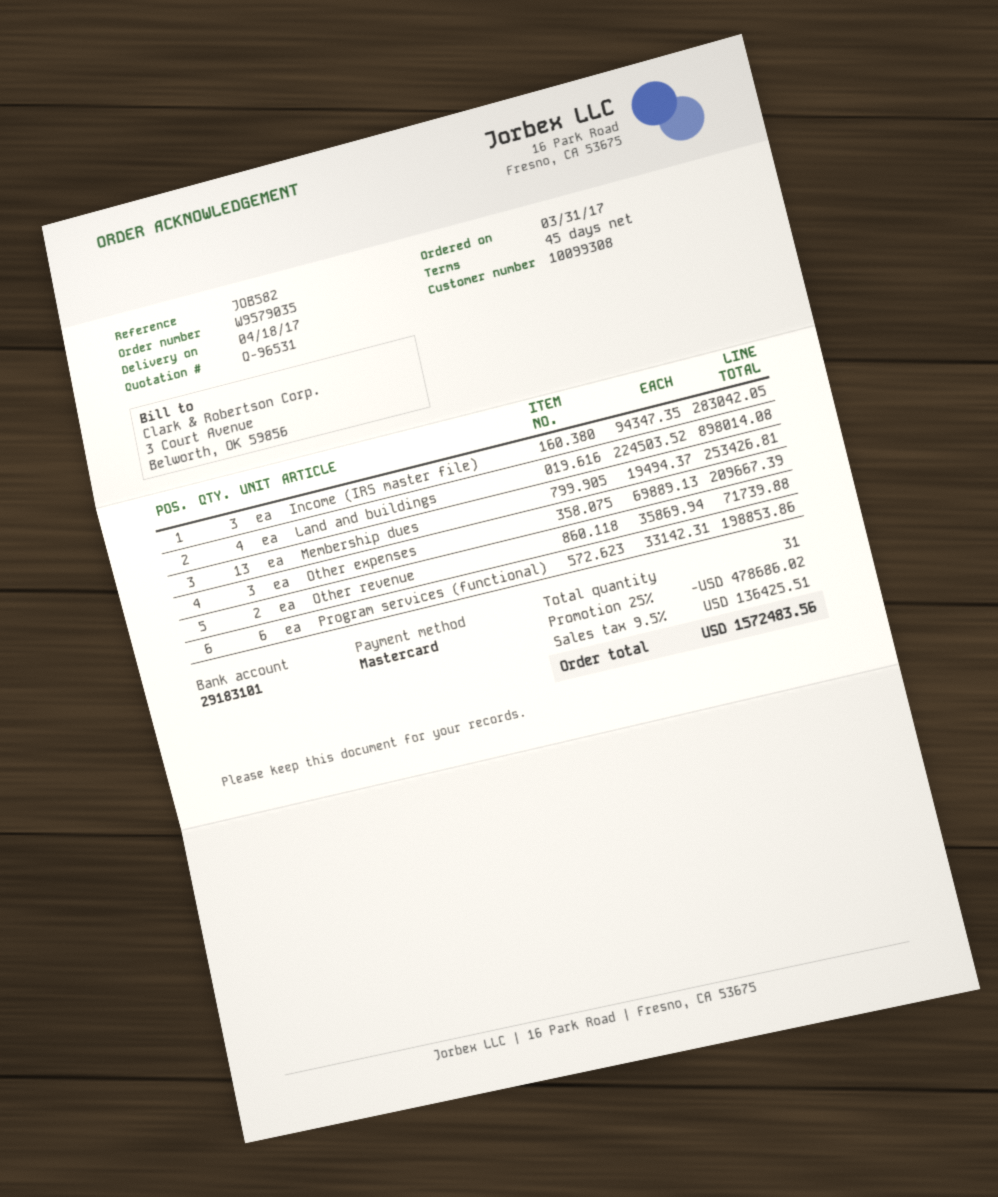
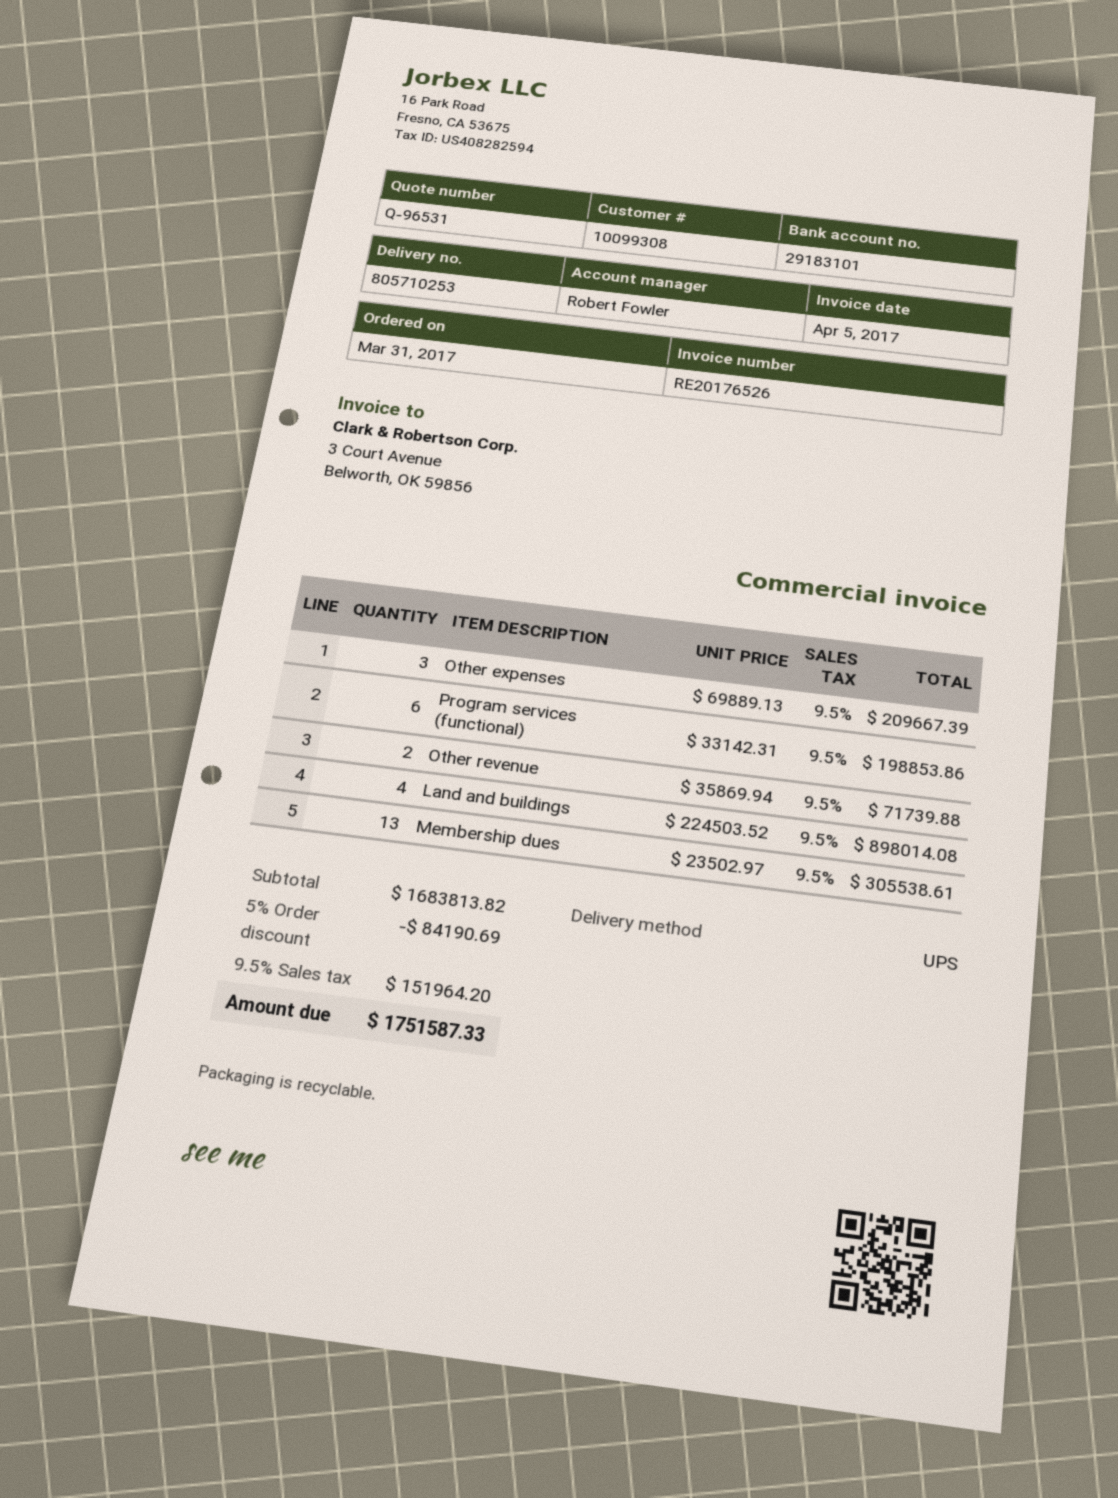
Income (IRS master file): 3 x 94347.35 = 283042.05 -> none
Membership dues: 13 x 19494.37 = 253426.81 -> 13 x 23502.97 = 305538.61
discount: 25% = 478686.02 -> 5% = 84190.69
tax: 9.5% = 136425.51 -> 9.5% = 151964.20
total: 1572483.56 -> 1751587.33

